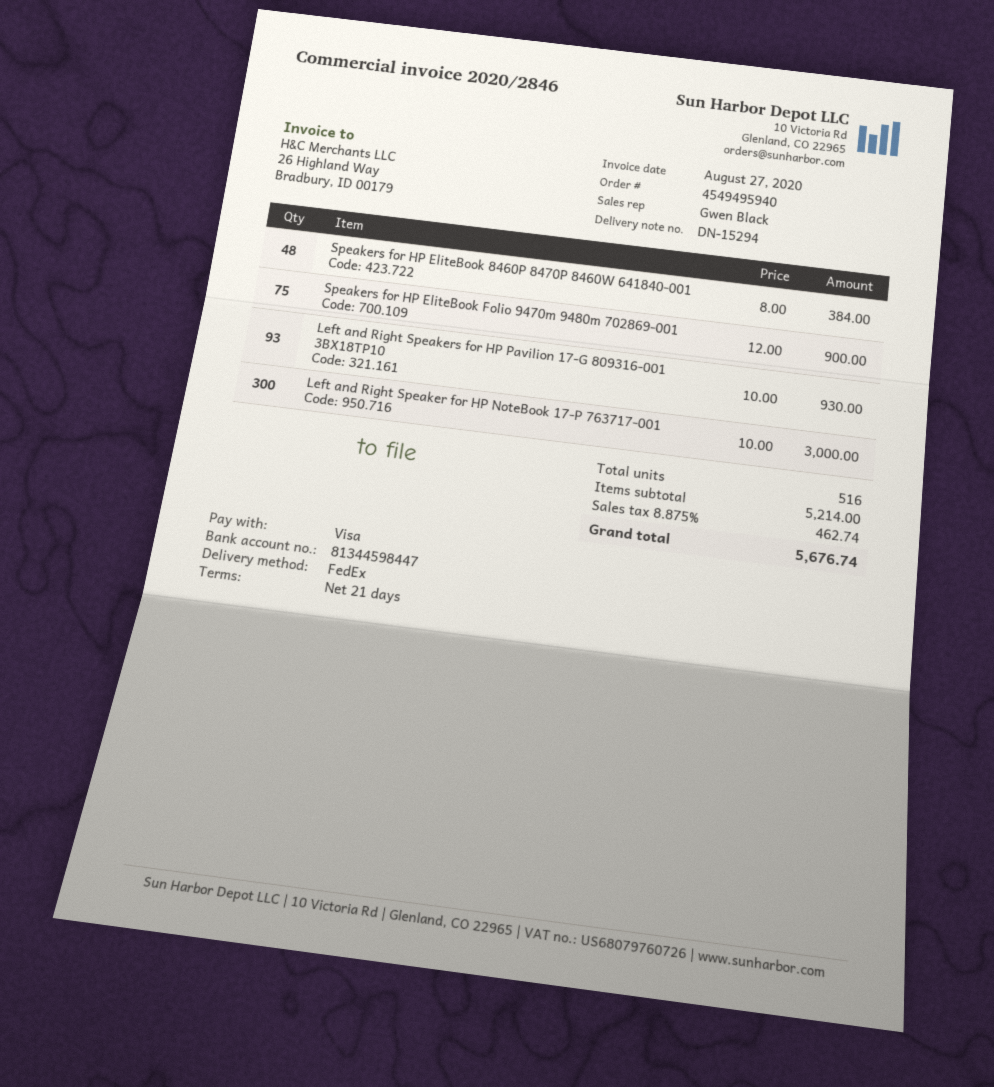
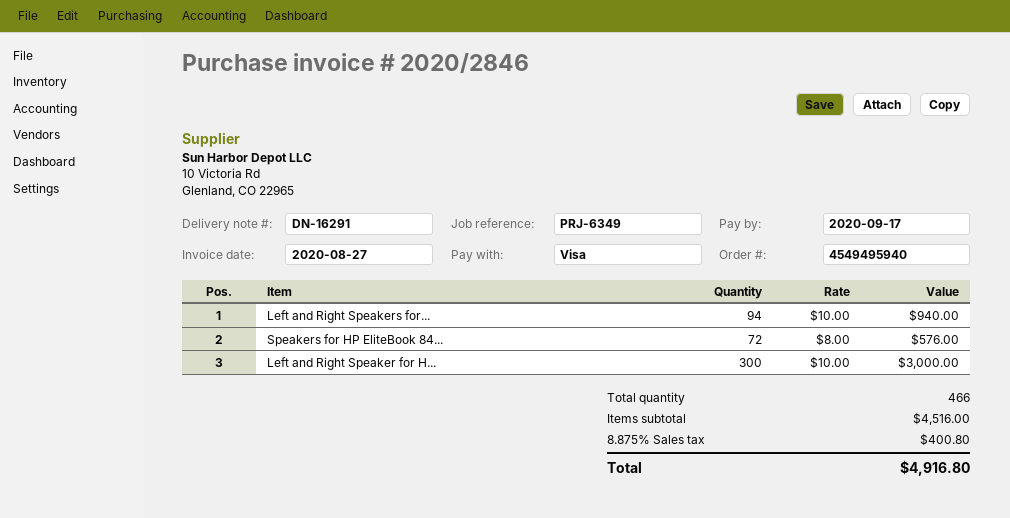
delivery note number: DN-15294 -> DN-16291
Speakers for HP EliteBook 8460P 8470P 8460W 641840-001: 48 x 8.00 = 384.00 -> 72 x 8.00 = 576.00
Speakers for HP EliteBook Folio 9470m 9480m 702869-001: 75 x 12.00 = 900.00 -> none
Left and Right Speakers for HP Pavilion 17-G 809316-001 3BX18TP10: 93 x 10.00 = 930.00 -> 94 x 10.00 = 940.00
total quantity: 516 -> 466
subtotal: 5214.00 -> 4516.00
tax: 8.875% = 462.74 -> 8.875% = 400.80
total: 5676.74 -> 4916.80

